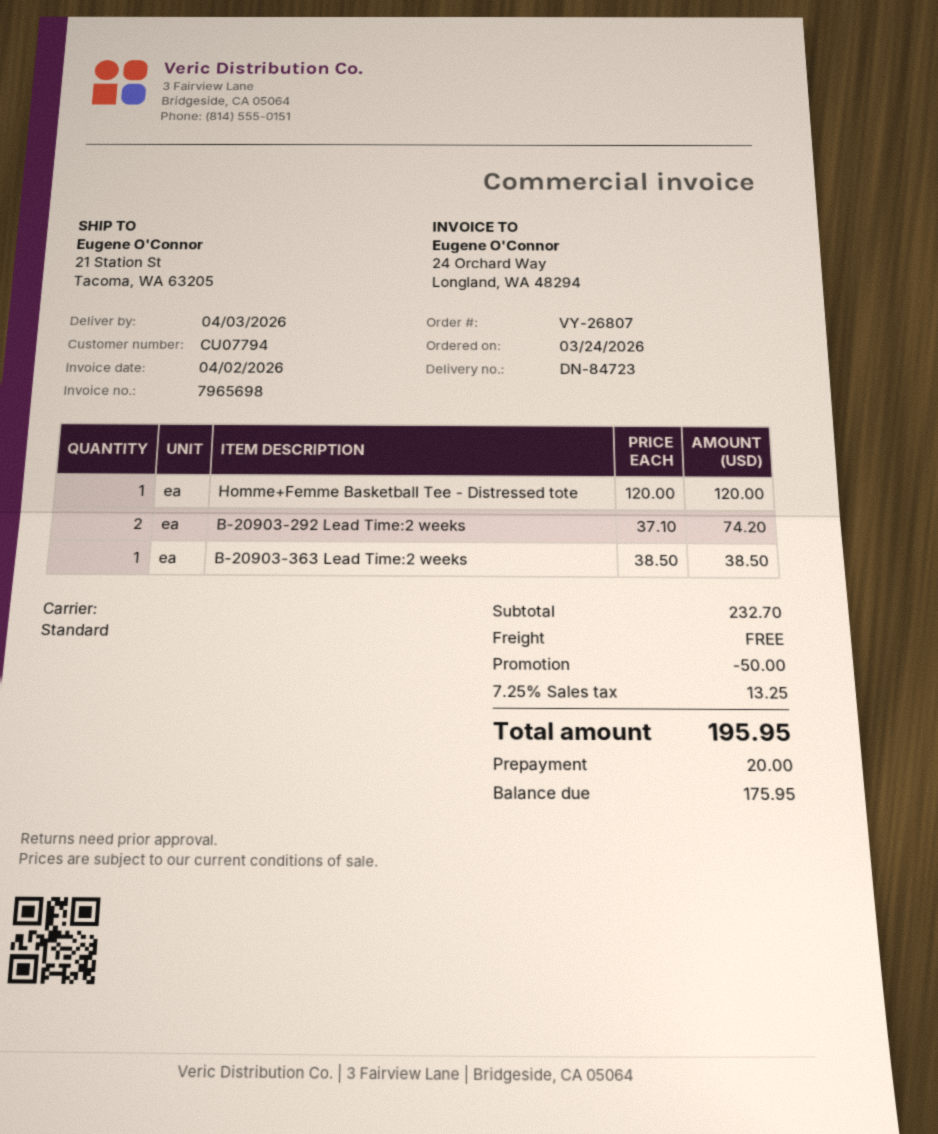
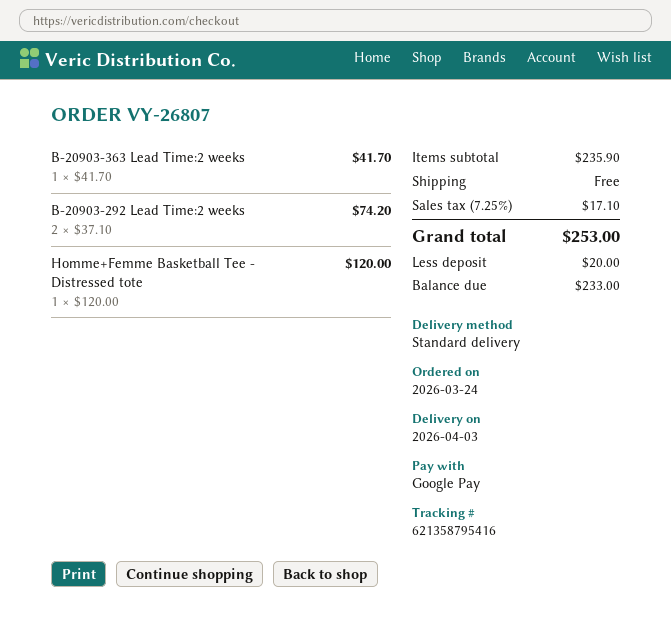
B-20903-363 Lead Time:2 weeks: 1 x 38.50 = 38.50 -> 1 x 41.70 = 41.70
subtotal: 232.70 -> 235.90
discount: 50.00 -> none
tax: 7.25% = 13.25 -> 7.25% = 17.10
total: 195.95 -> 253.00
balance: 175.95 -> 233.00

